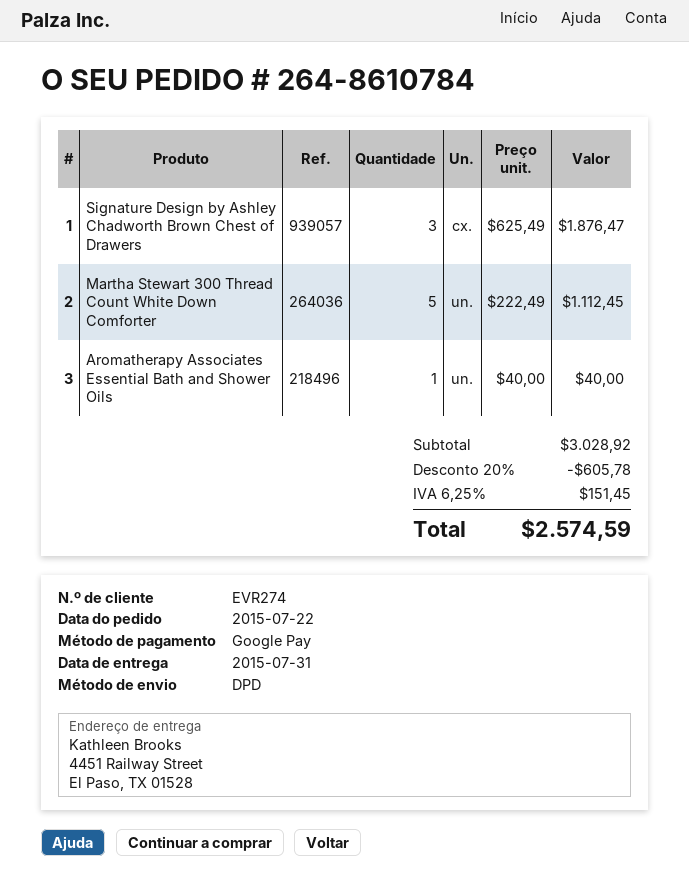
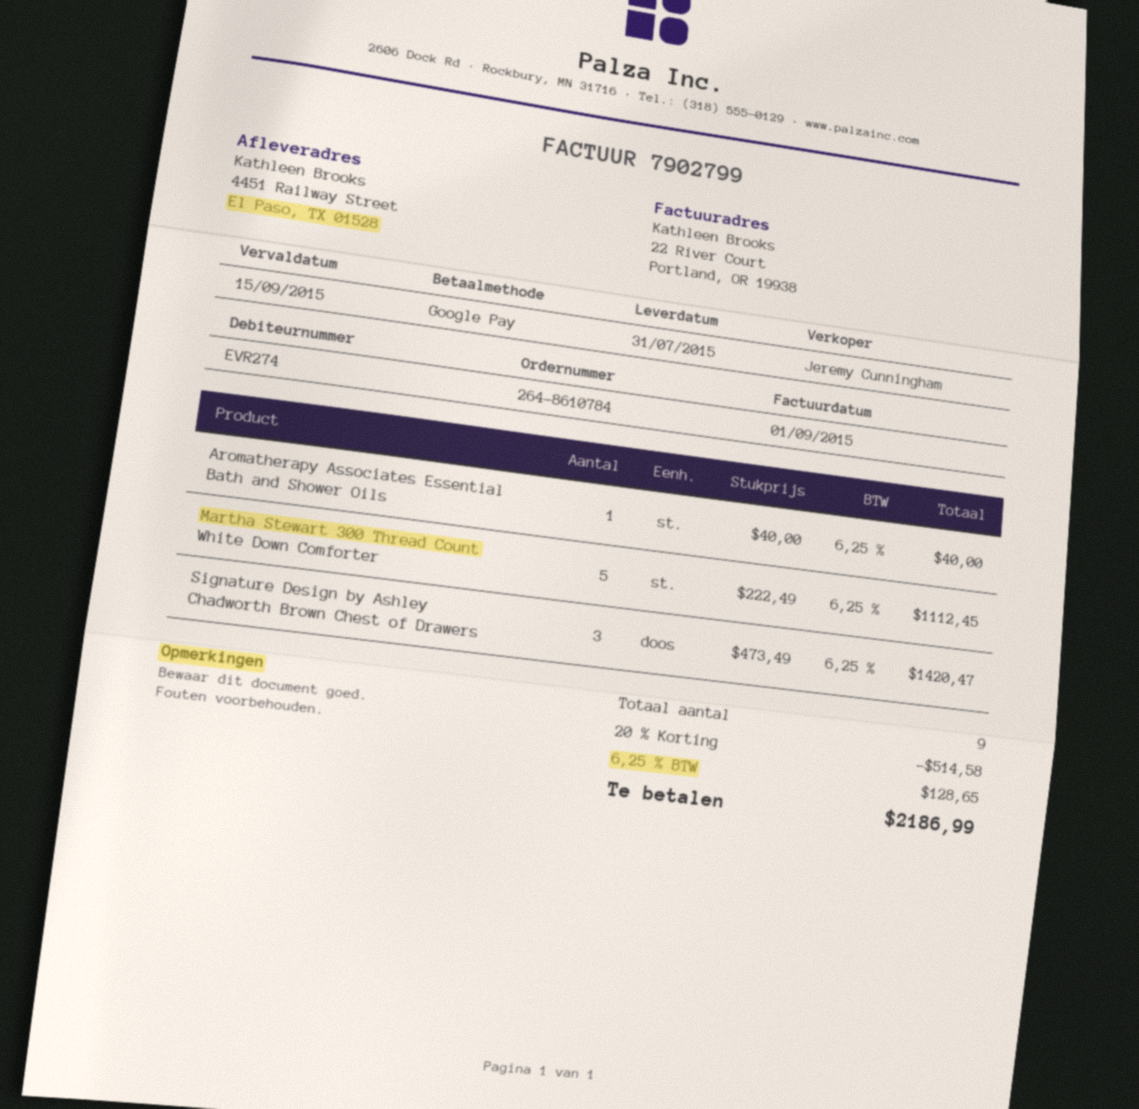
Signature Design by Ashley Chadworth Brown Chest of Drawers: 3 x 625.49 = 1876.47 -> 3 x 473.49 = 1420.47
discount: 20% = 605.78 -> 20% = 514.58
tax: 6.25% = 151.45 -> 6.25% = 128.65
total: 2574.59 -> 2186.99

